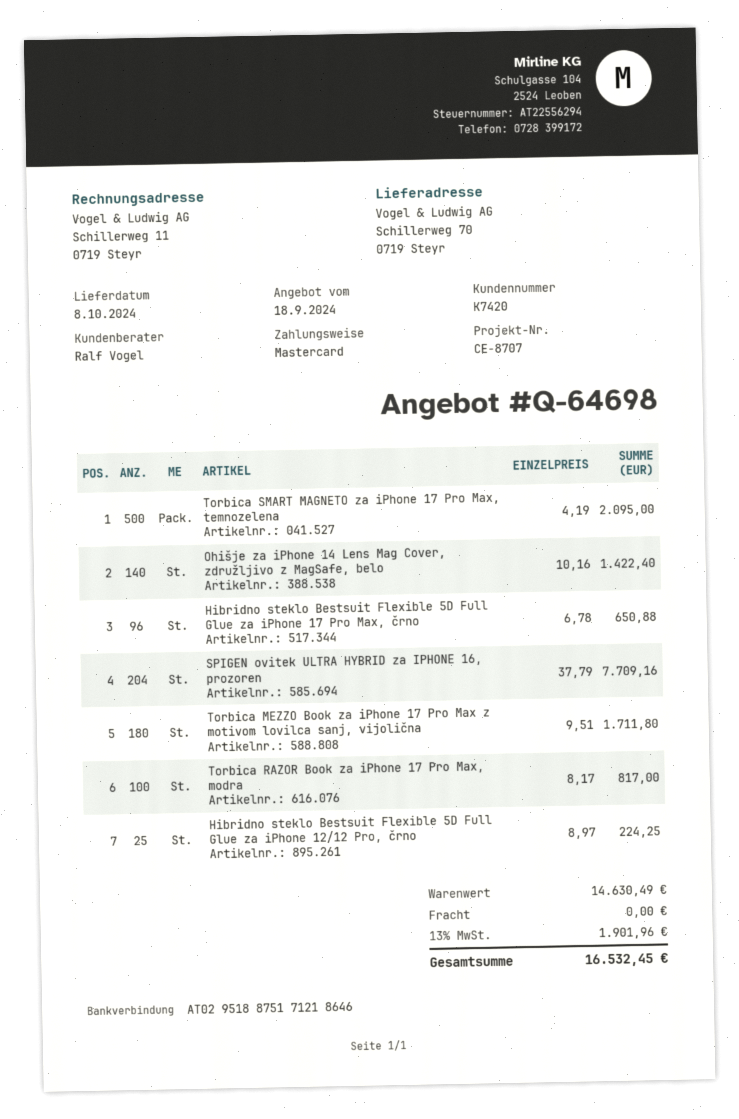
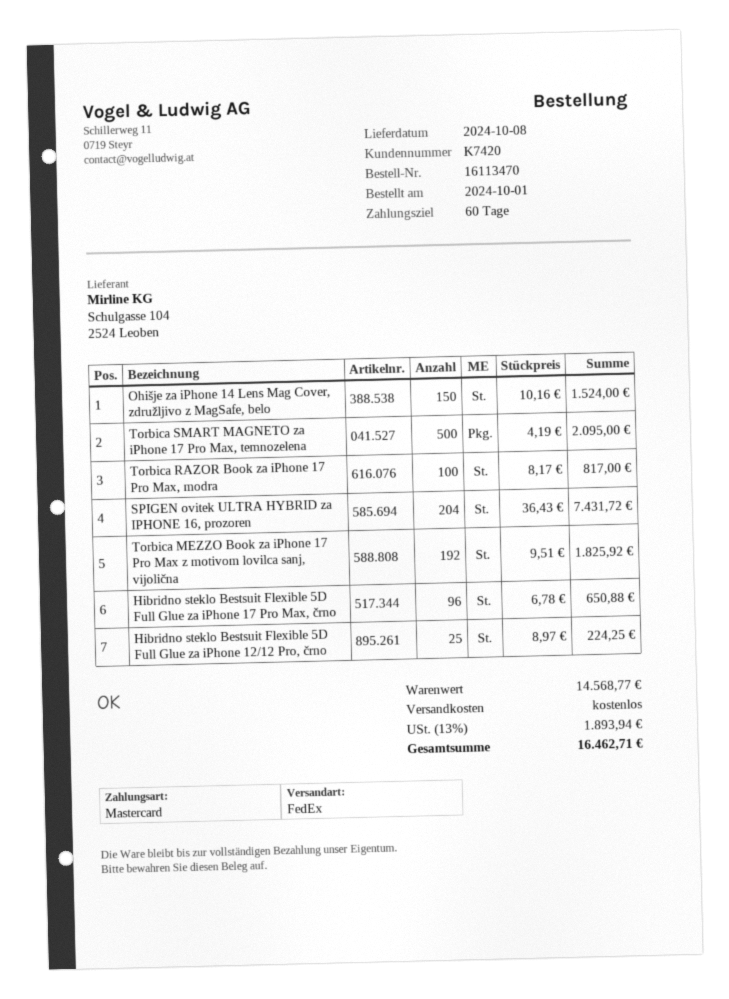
Ohišje za iPhone 14 Lens Mag Cover, združljivo z MagSafe, belo: 140 x 10.16 = 1422.40 -> 150 x 10.16 = 1524.00
SPIGEN ovitek ULTRA HYBRID za IPHONE 16, prozoren: 204 x 37.79 = 7709.16 -> 204 x 36.43 = 7431.72
Torbica MEZZO Book za iPhone 17 Pro Max z motivom lovilca sanj, vijolična: 180 x 9.51 = 1711.80 -> 192 x 9.51 = 1825.92
subtotal: 14630.49 -> 14568.77
tax: 13% = 1901.96 -> 13% = 1893.94
total: 16532.45 -> 16462.71

